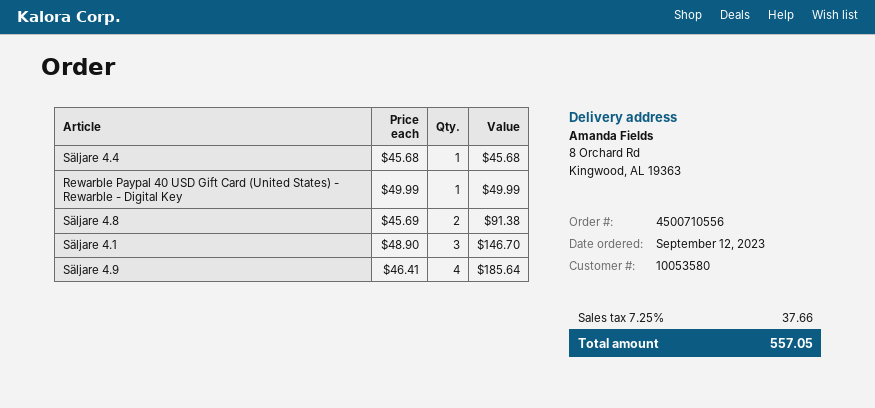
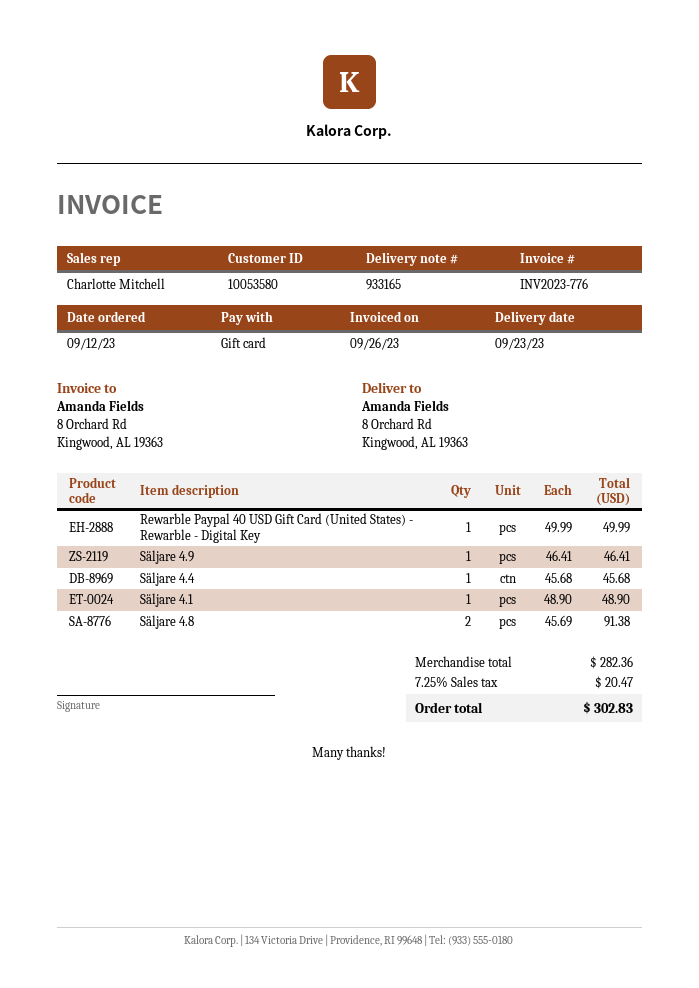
Säljare 4.1: 3 x 48.90 = 146.70 -> 1 x 48.90 = 48.90
Säljare 4.9: 4 x 46.41 = 185.64 -> 1 x 46.41 = 46.41
tax: 7.25% = 37.66 -> 7.25% = 20.47
total: 557.05 -> 302.83

